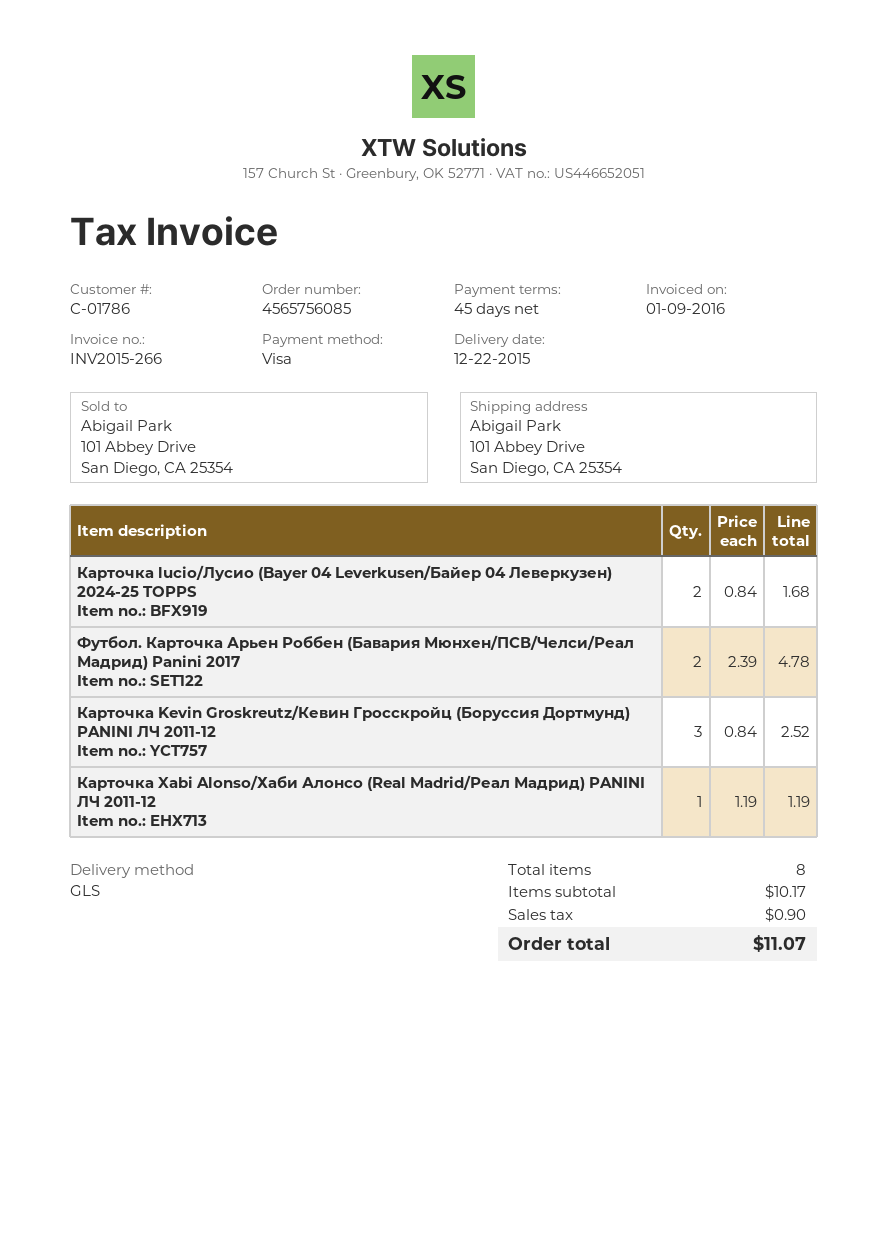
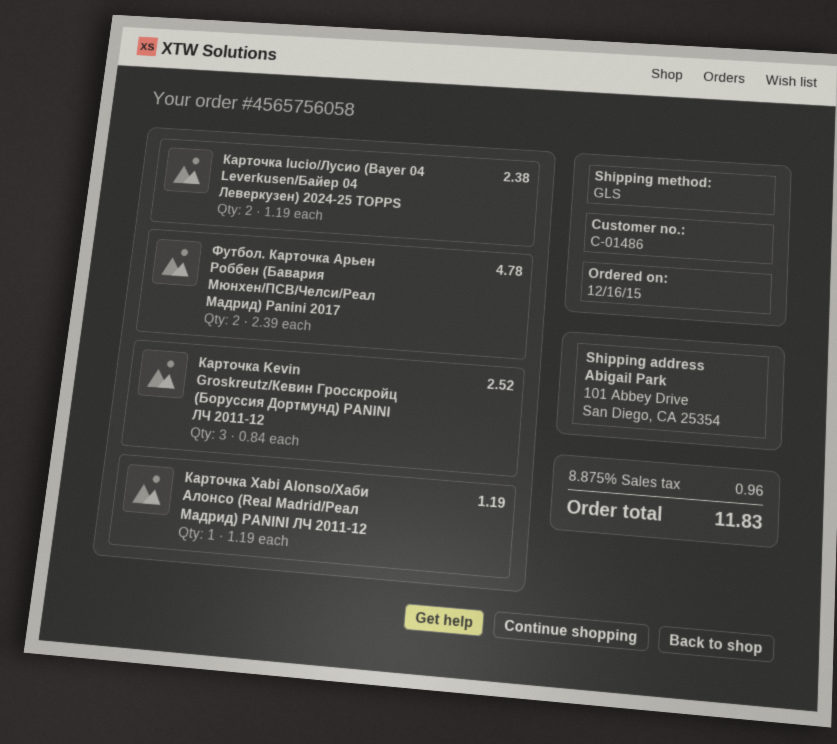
order number: 4565756085 -> 4565756058
customer number: C-01786 -> C-01486
Карточка lucio/Лусио (Bayer 04 Leverkusen/Байер 04 Леверкузен) 2024-25 TOPPS: 2 x 0.84 = 1.68 -> 2 x 1.19 = 2.38
tax: 0.90 -> 0.96
total: 11.07 -> 11.83

